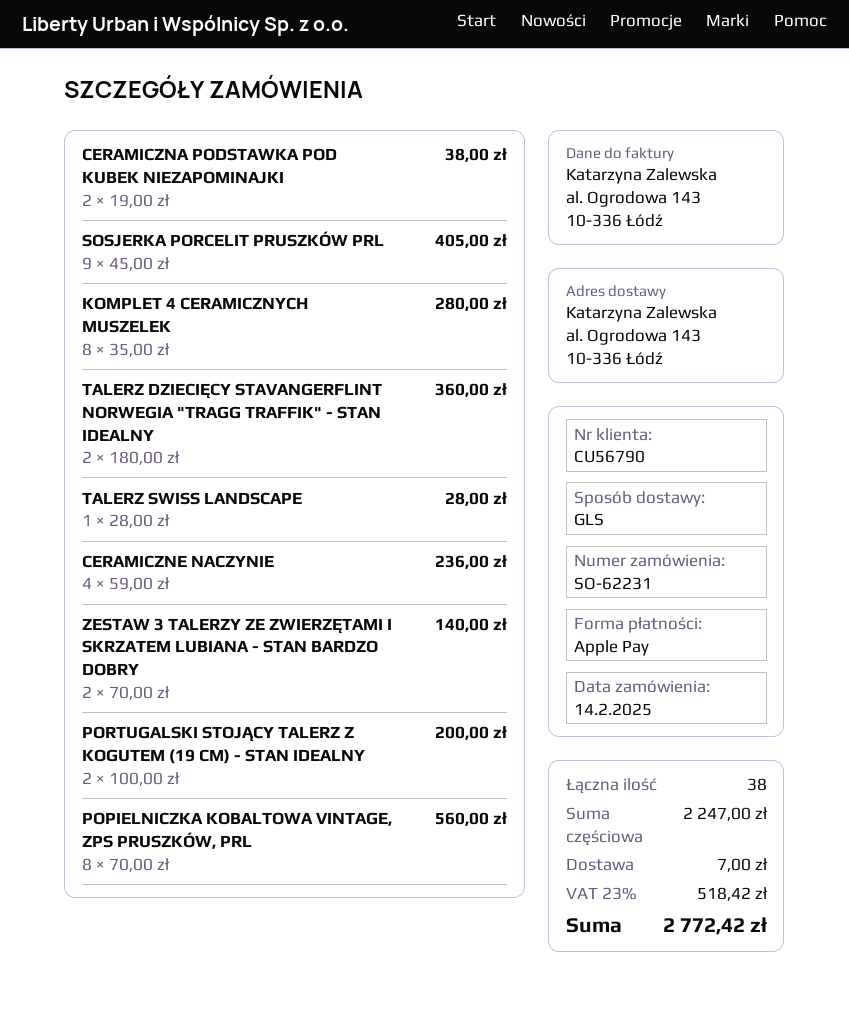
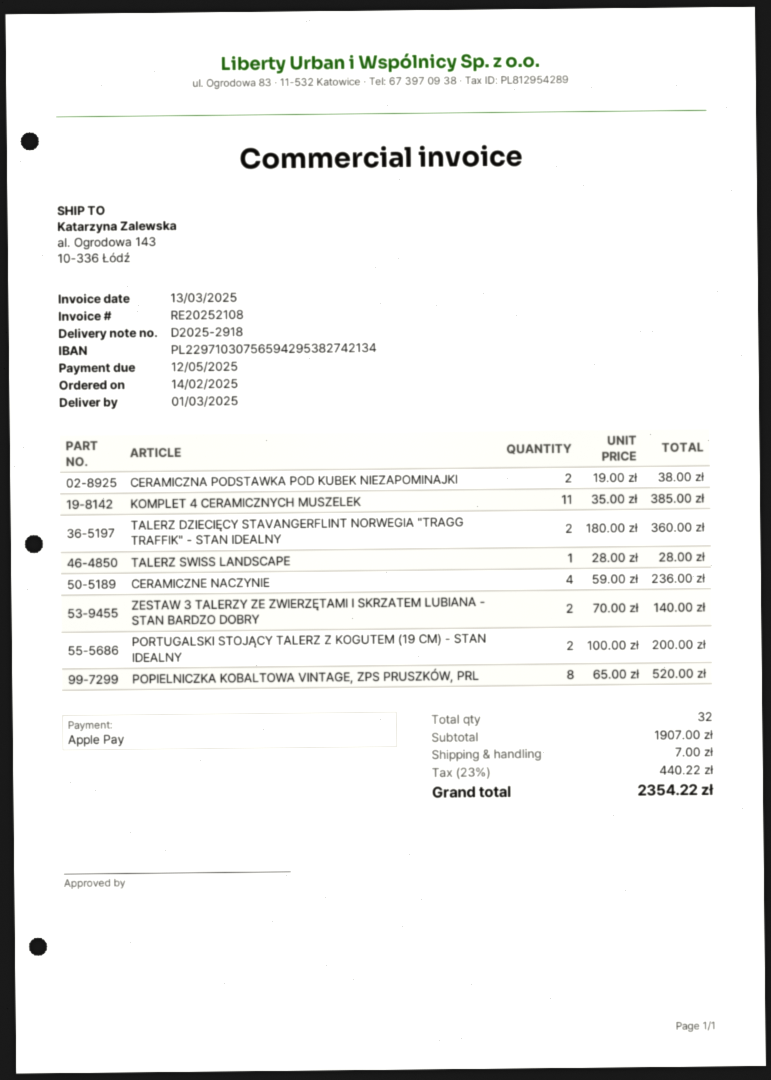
SOSJERKA PORCELIT PRUSZKÓW PRL: 9 x 45.00 = 405.00 -> none
KOMPLET 4 CERAMICZNYCH MUSZELEK: 8 x 35.00 = 280.00 -> 11 x 35.00 = 385.00
POPIELNICZKA KOBALTOWA VINTAGE, ZPS PRUSZKÓW, PRL: 8 x 70.00 = 560.00 -> 8 x 65.00 = 520.00
total quantity: 38 -> 32
subtotal: 2247.00 -> 1907.00
tax: 23% = 518.42 -> 23% = 440.22
total: 2772.42 -> 2354.22

